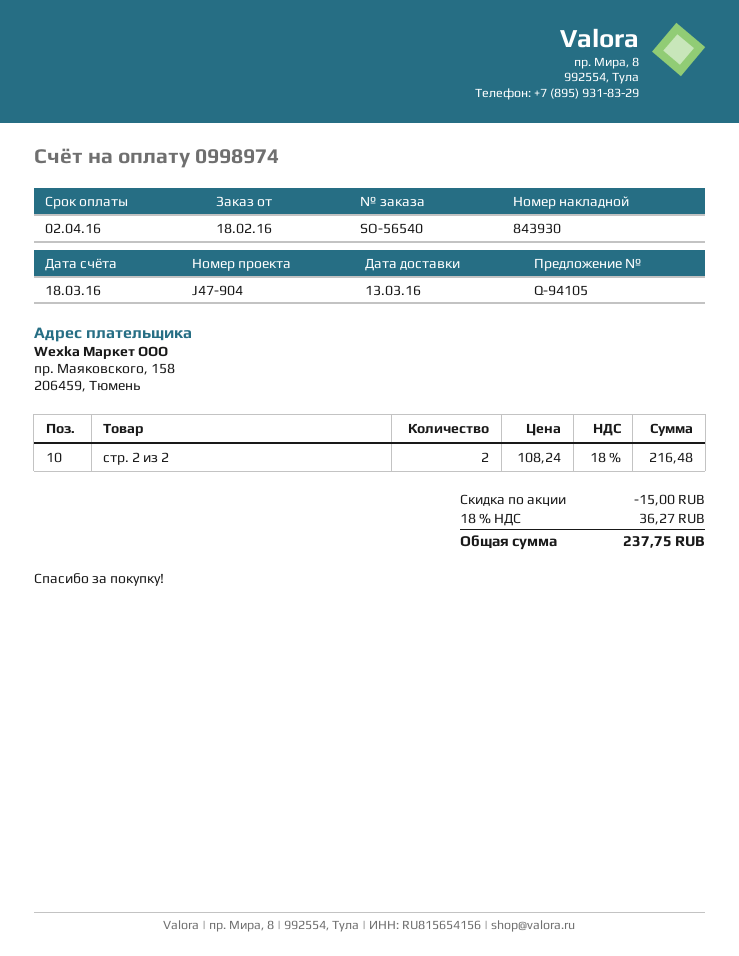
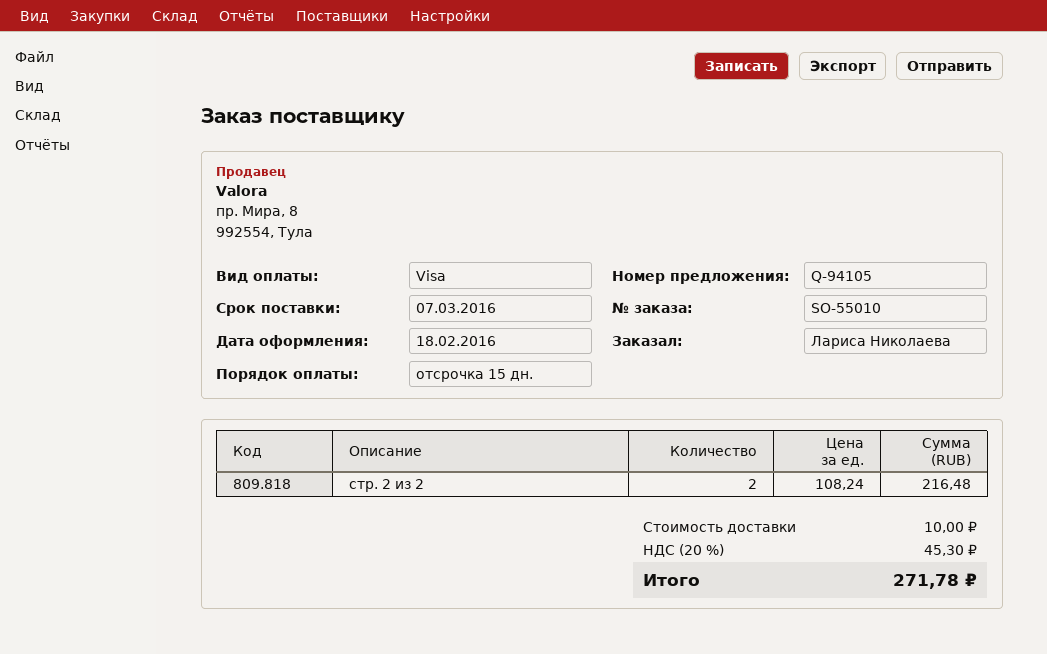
order number: SO-56540 -> SO-55010
delivery date: 2016-03-13 -> 2016-03-07
discount: 15.00 -> none
shipping: none -> 10.00
tax: 18% = 36.27 -> 20% = 45.30
total: 237.75 -> 271.78

